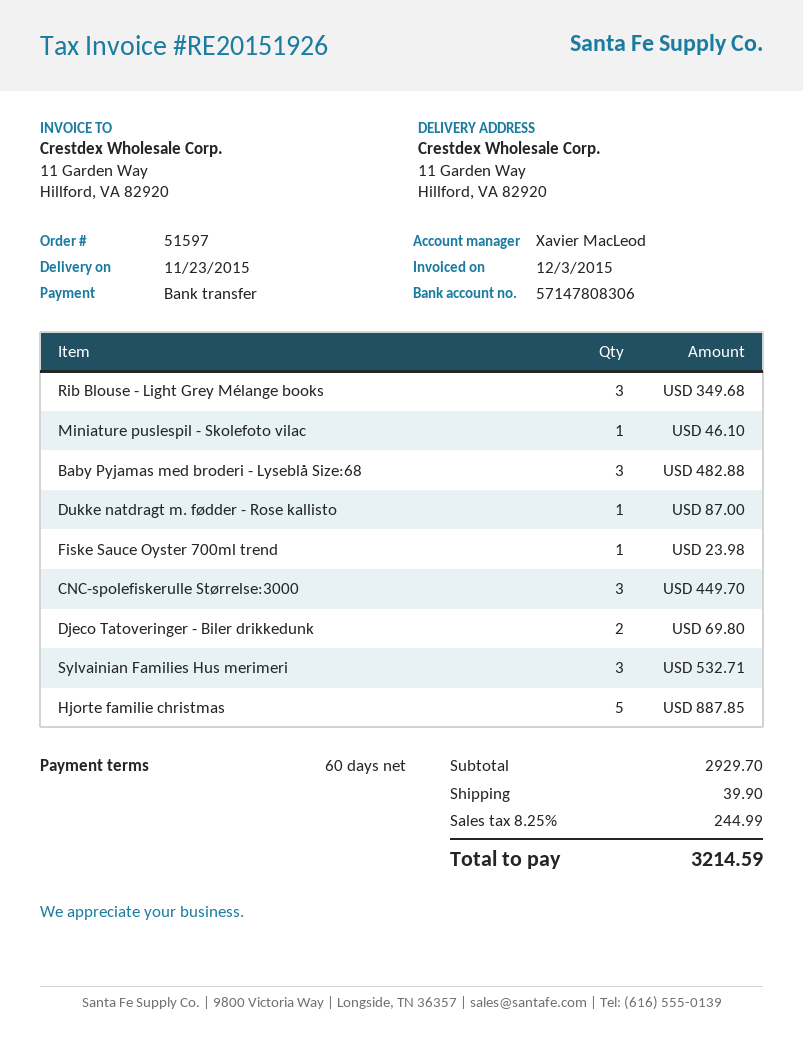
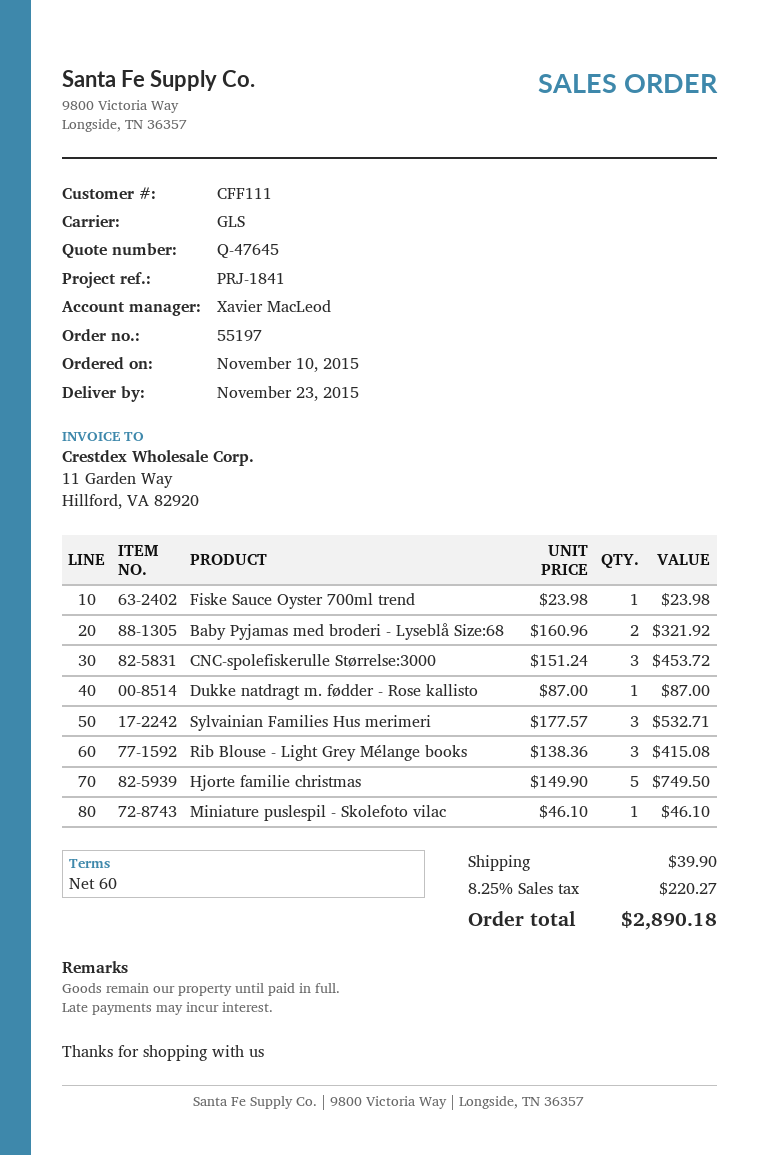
order number: 51597 -> 55197
Rib Blouse - Light Grey Mélange books: 3 for 349.68 -> 3 for 415.08
Baby Pyjamas med broderi - Lyseblå Size:68: 3 for 482.88 -> 2 for 321.92
CNC-spolefiskerulle Størrelse:3000: 3 for 449.70 -> 3 for 453.72
Djeco Tatoveringer - Biler drikkedunk: 2 for 69.80 -> none
Hjorte familie christmas: 5 for 887.85 -> 5 for 749.50
tax: 8.25% = 244.99 -> 8.25% = 220.27
total: 3214.59 -> 2890.18

